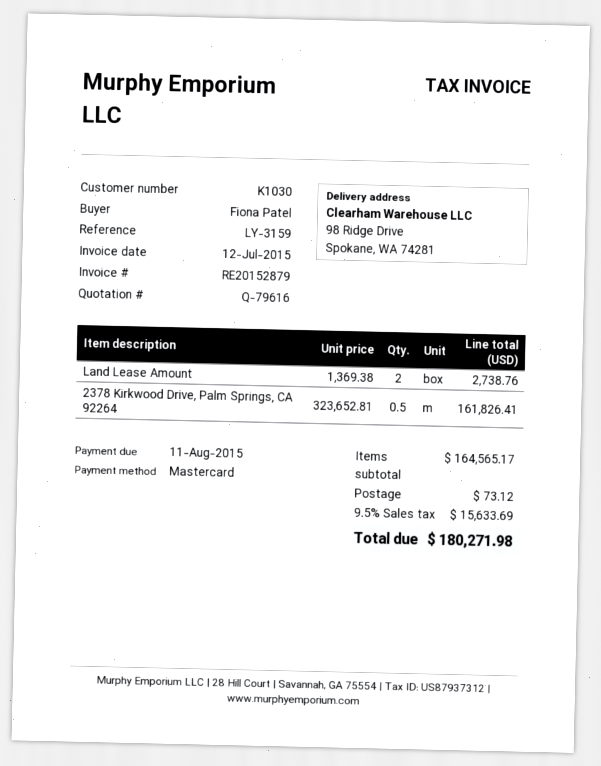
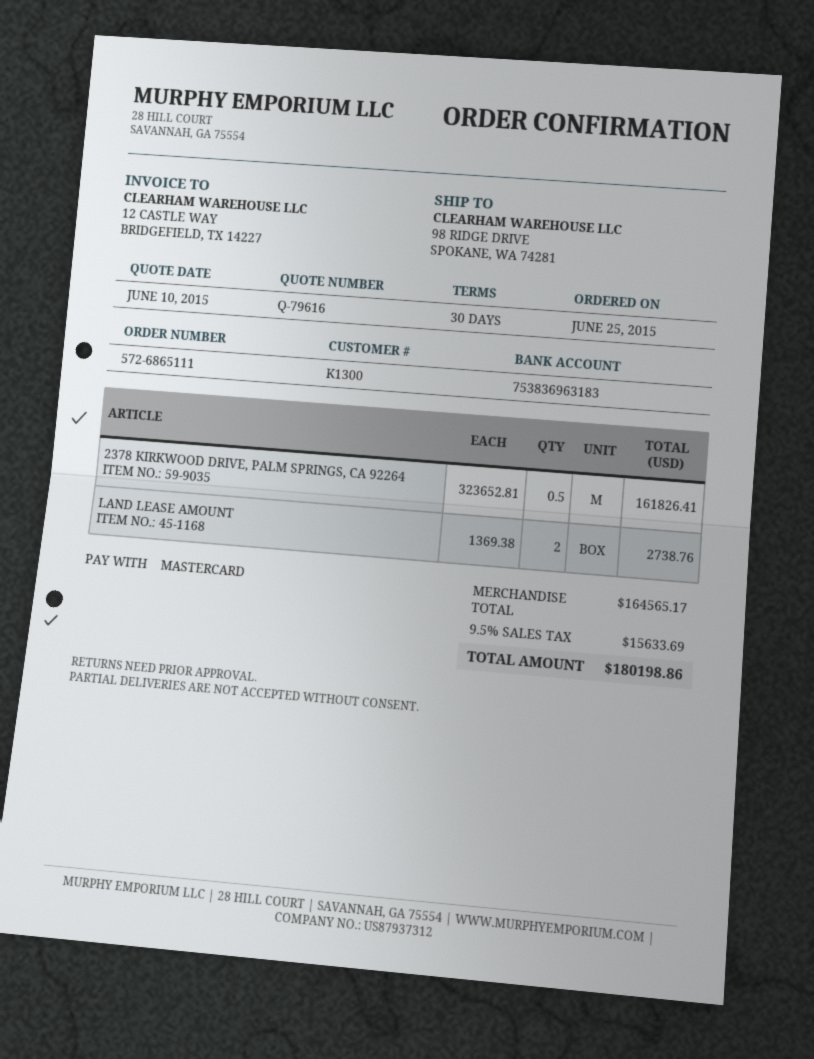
customer number: K1030 -> K1300
shipping: 73.12 -> none
total: 180271.98 -> 180198.86

